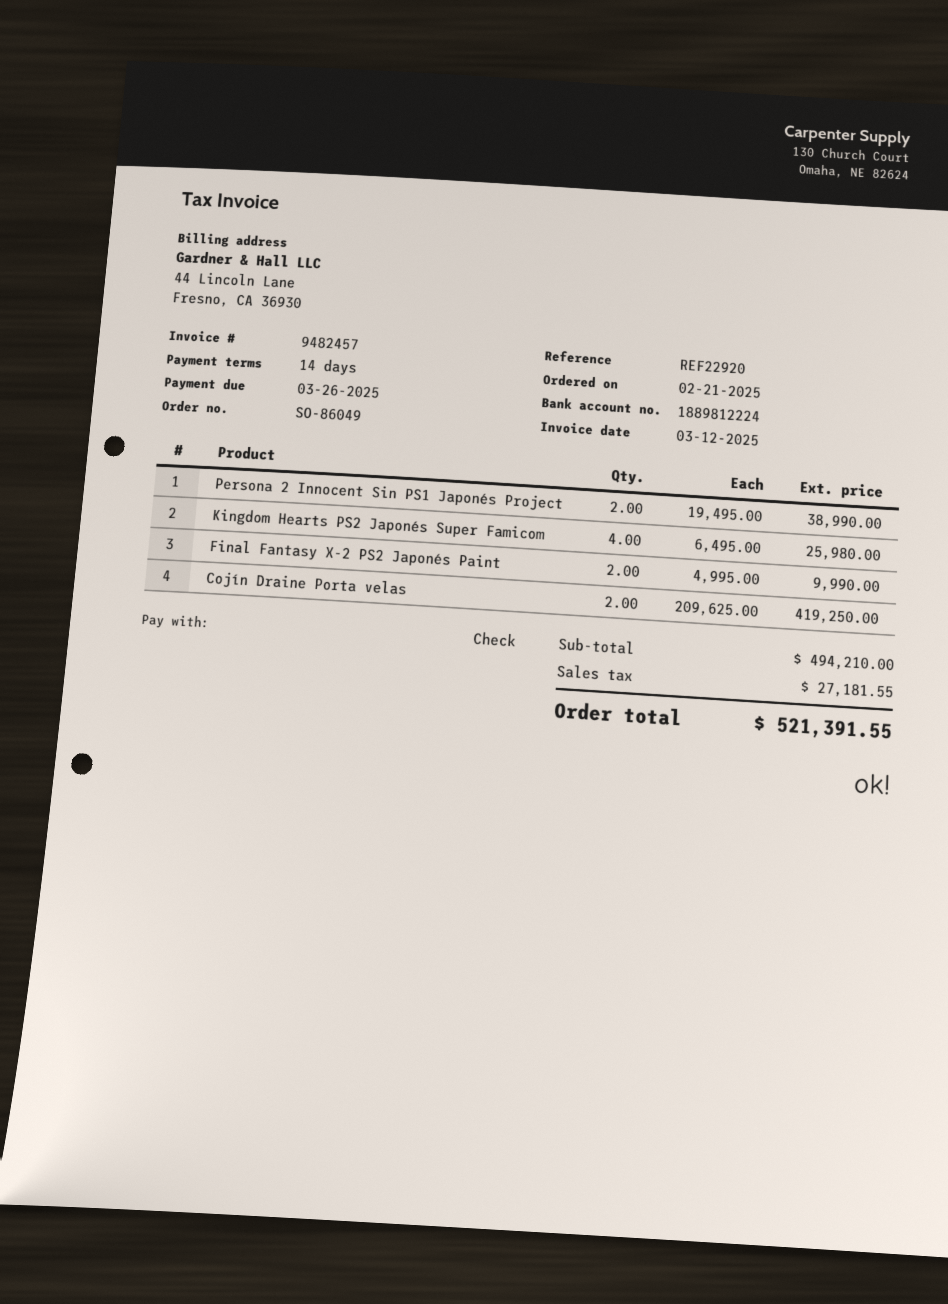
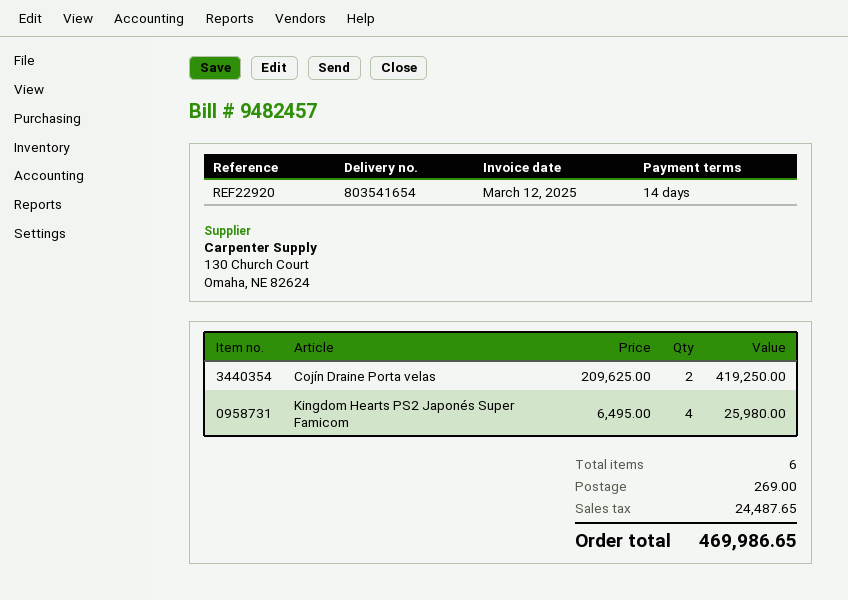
Persona 2 Innocent Sin PS1 Japonés Project: 2 x 19495.00 = 38990.00 -> none
Final Fantasy X-2 PS2 Japonés Paint: 2 x 4995.00 = 9990.00 -> none
shipping: none -> 269.00
tax: 27181.55 -> 24487.65
total: 521391.55 -> 469986.65

